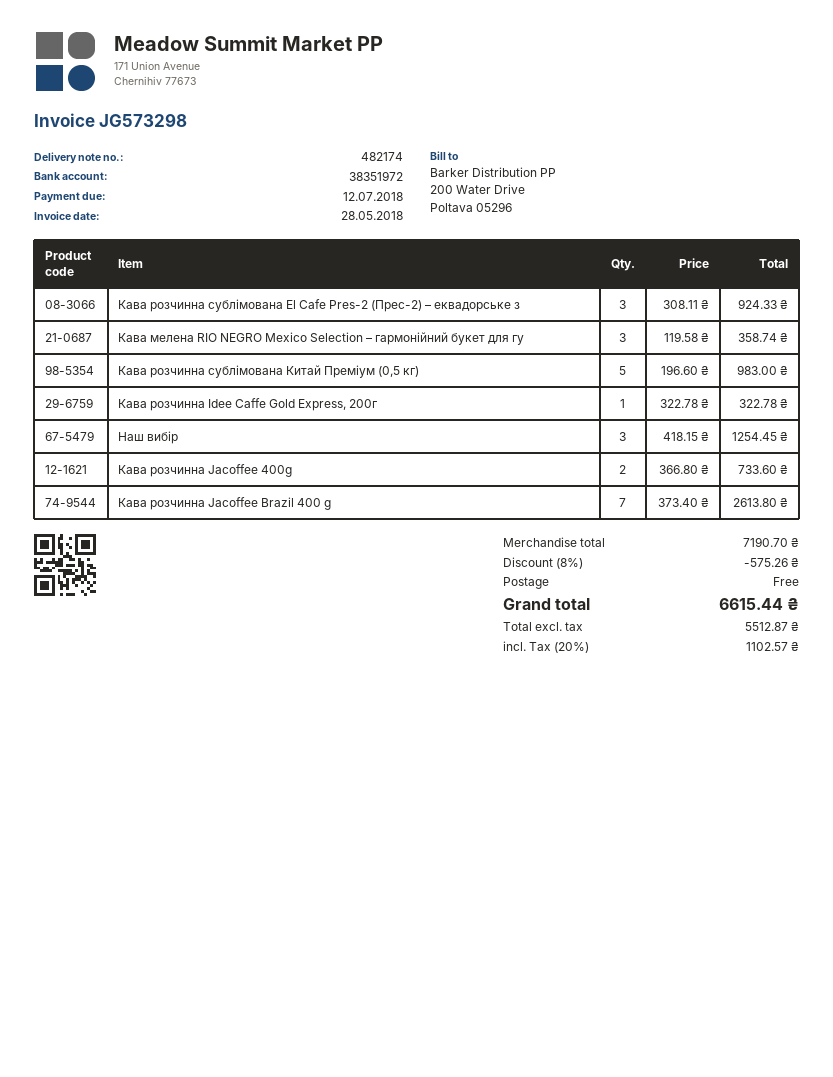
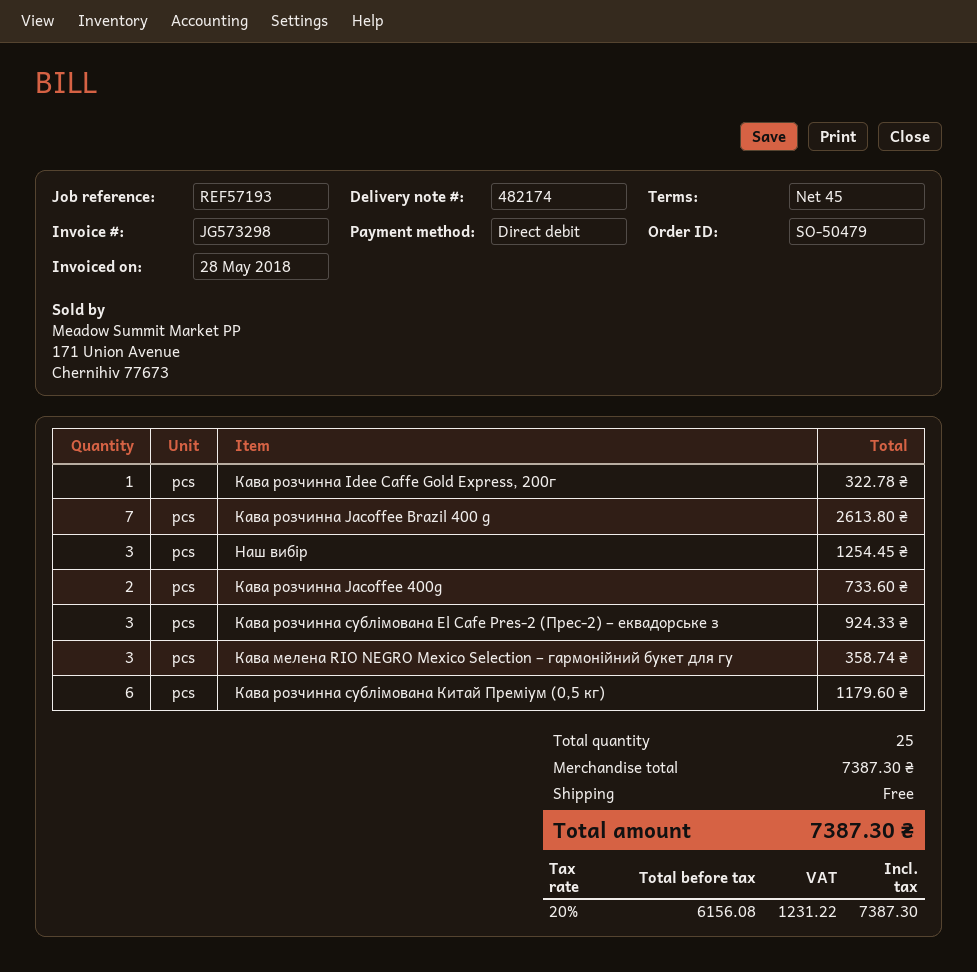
Кава розчинна сублімована Китай Преміум (0,5 кг): 5 for 983.00 -> 6 for 1179.60
subtotal: 7190.70 -> 7387.30
discount: 8% = 575.26 -> none
net: 5512.87 -> 6156.08
tax: 20% = 1102.57 -> 20% = 1231.22
total: 6615.44 -> 7387.30

